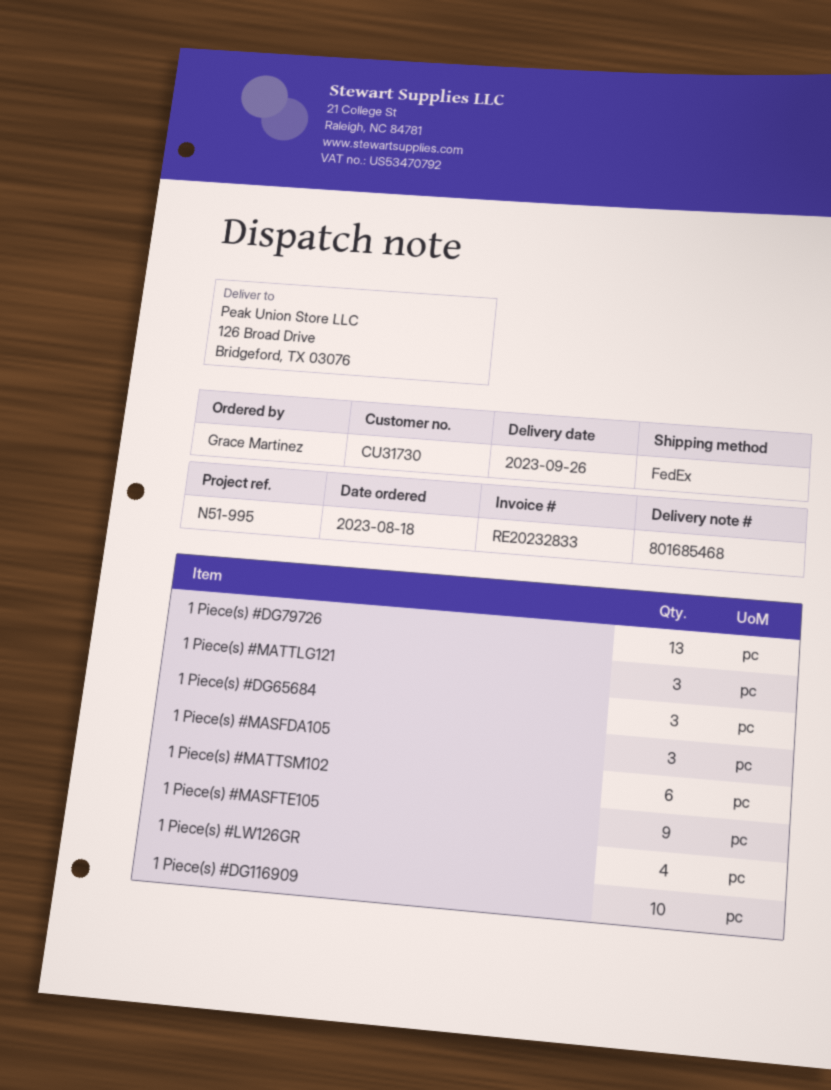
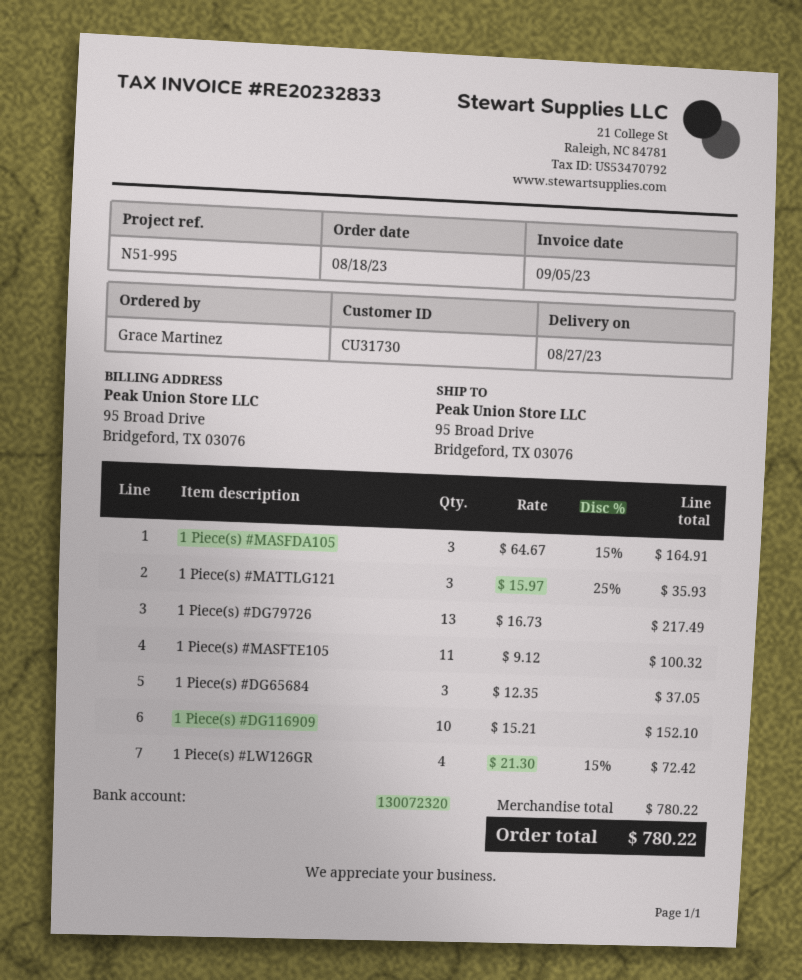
delivery date: 2023-09-26 -> 2023-08-27
ship to: 126 Broad Drive, Bridgeford, TX 03076 -> 95 Broad Drive, Bridgeford, TX 03076
1 Piece(s) #MATTSM102: 6 -> none
1 Piece(s) #MASFTE105: 9 -> 11

